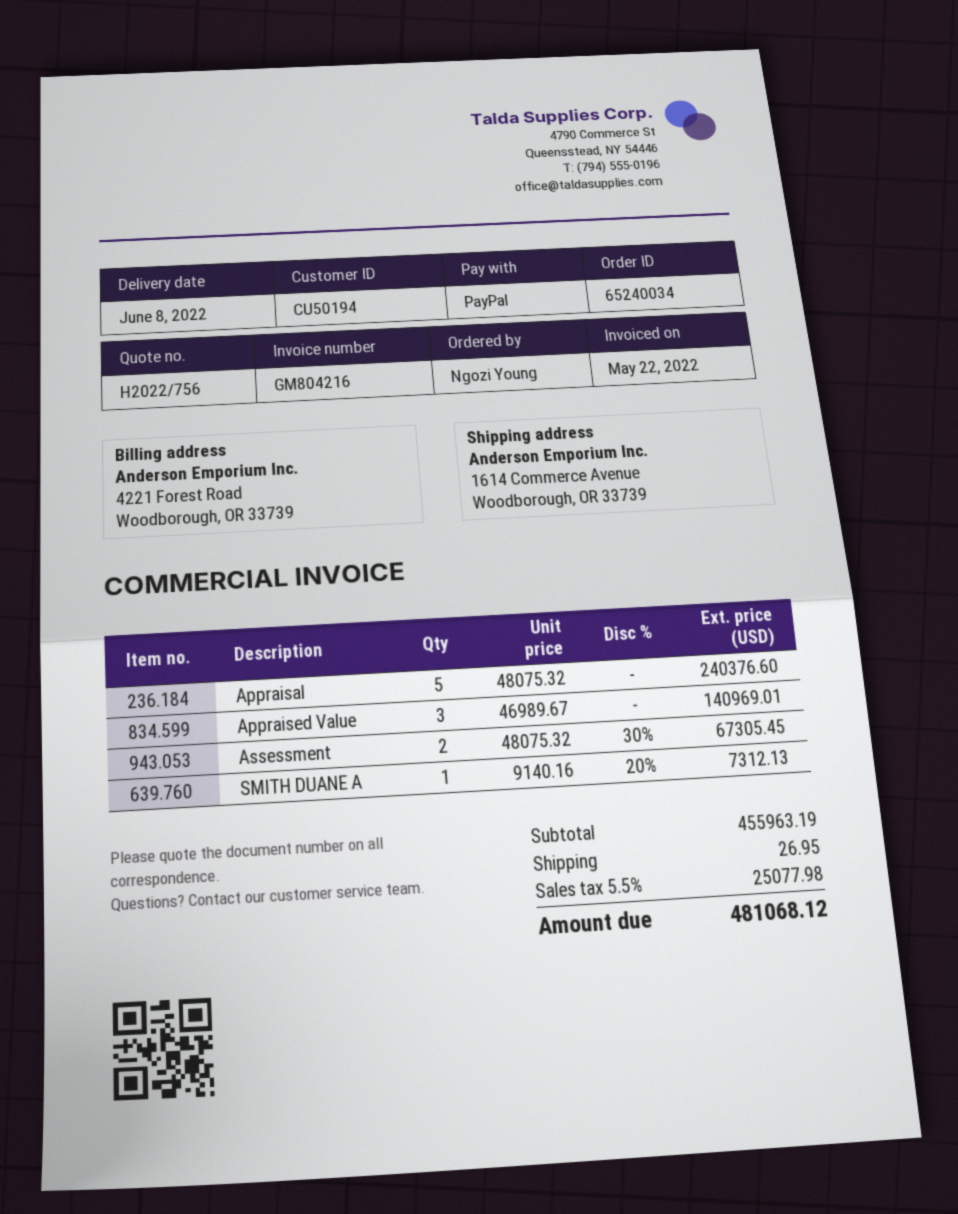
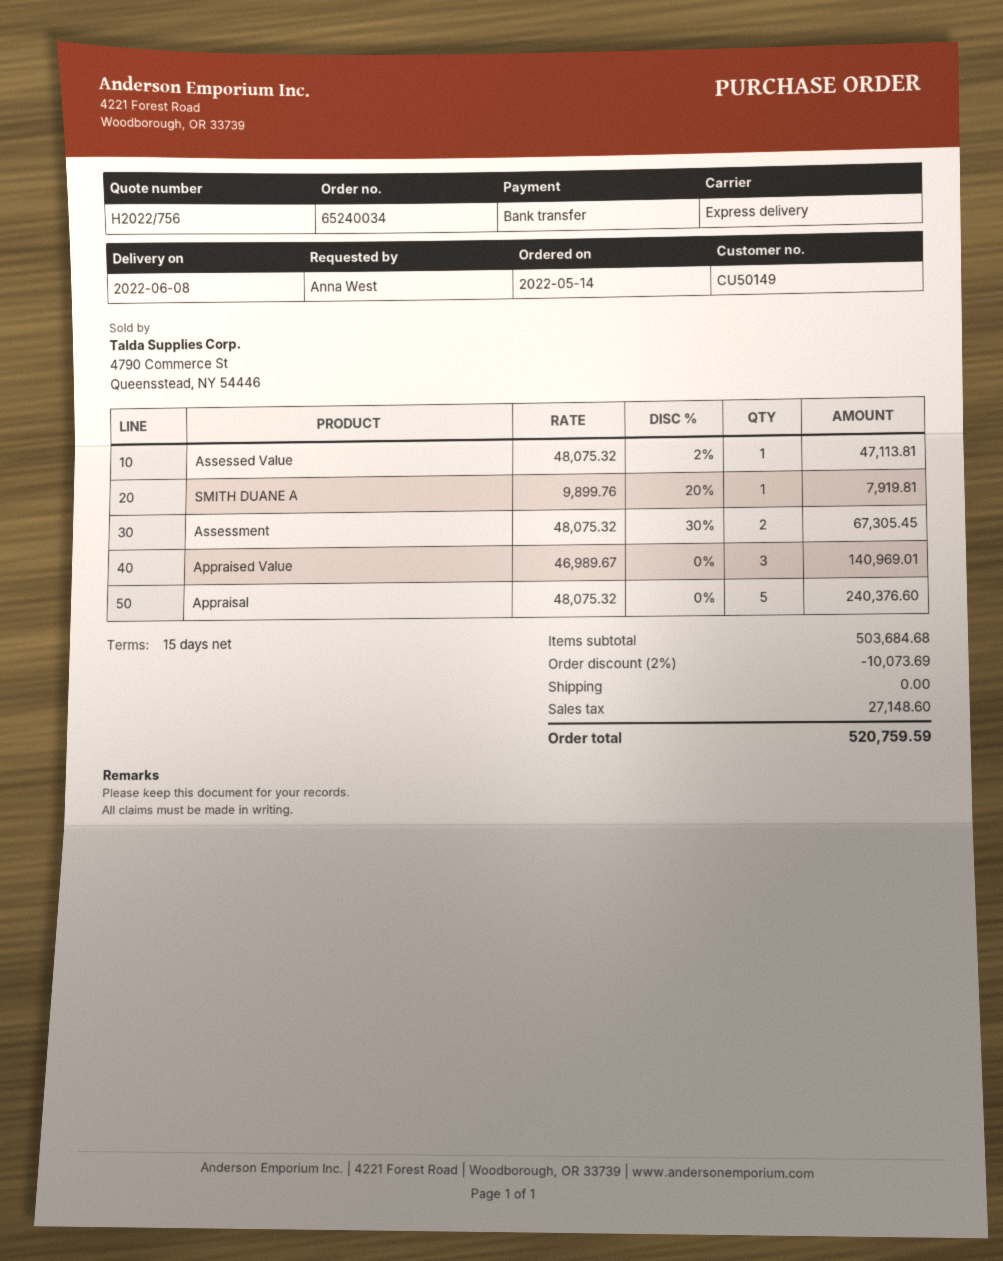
customer number: CU50194 -> CU50149
ordered by: Ngozi Young -> Anna West
payment method: PayPal -> bank transfer
SMITH DUANE A: 1 x 9140.16 - 20% = 7312.13 -> 1 x 9899.76 - 20% = 7919.81
Assessed Value: none -> 1 x 48075.32 - 2% = 47113.81
subtotal: 455963.19 -> 503684.68
discount: none -> 2% = 10073.69
shipping: 26.95 -> 0.00
tax: 25077.98 -> 27148.60
total: 481068.12 -> 520759.59

